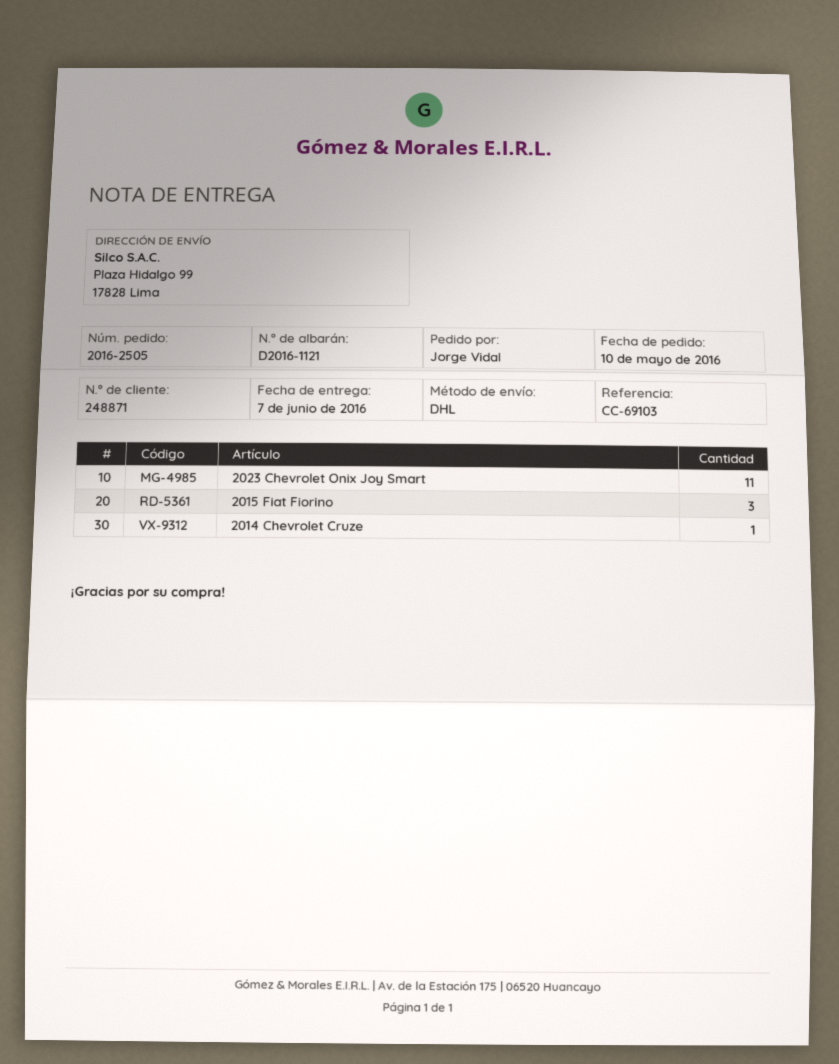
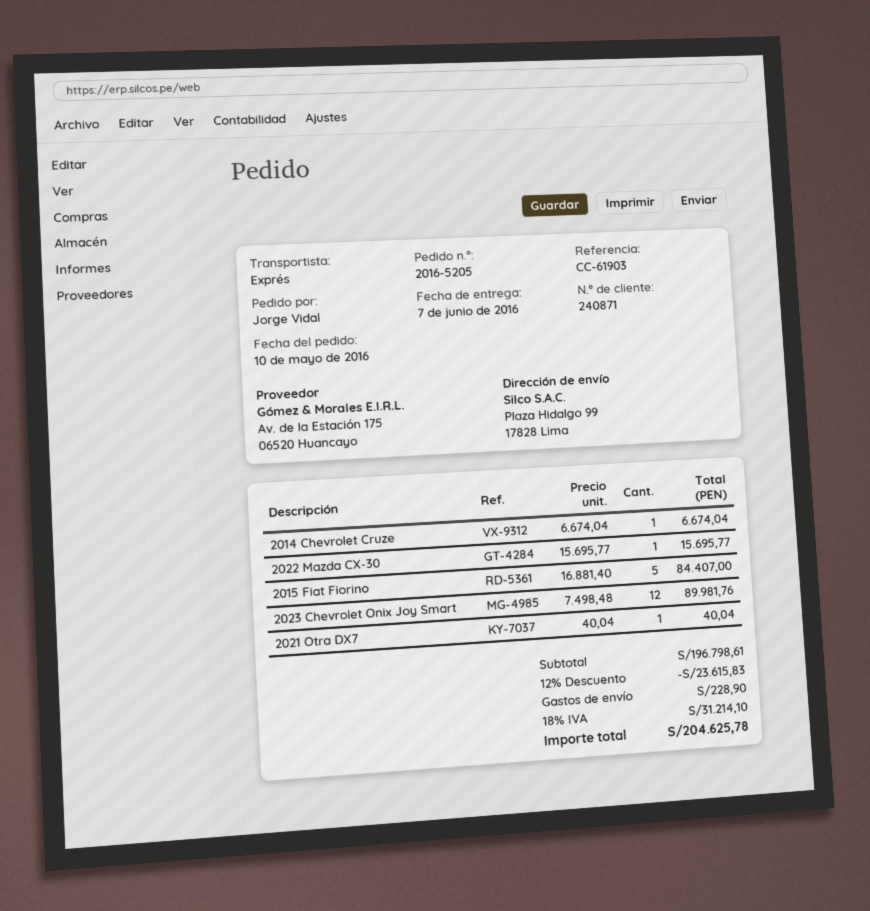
order number: 2016-2505 -> 2016-5205
customer number: 248871 -> 240871
reference: CC-69103 -> CC-61903
shipping method: DHL -> express
2023 Chevrolet Onix Joy Smart: 11 -> 12
2015 Fiat Fiorino: 3 -> 5
2022 Mazda CX-30: none -> 1
2021 Otra DX7: none -> 1

